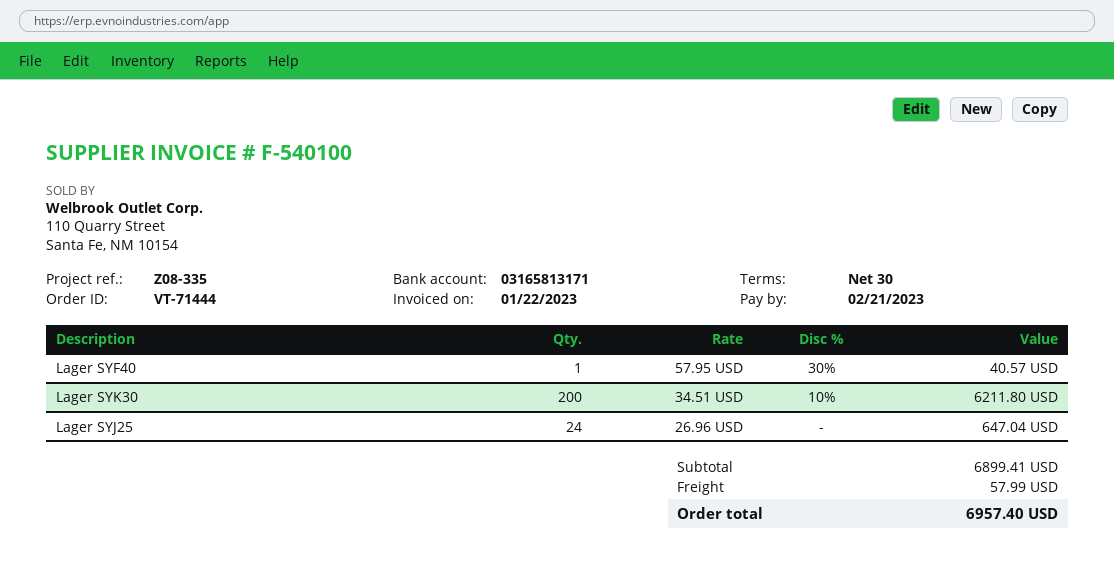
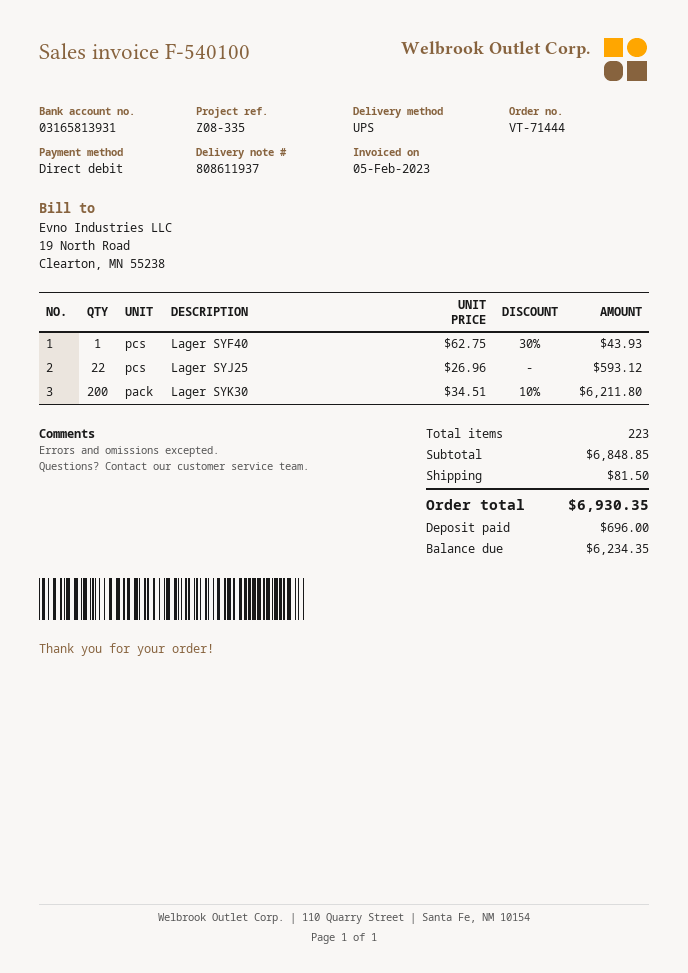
invoice date: 2023-01-22 -> 2023-02-05
bank account: 03165813171 -> 03165813931
Lager SYF40: 1 x 57.95 - 30% = 40.57 -> 1 x 62.75 - 30% = 43.93
Lager SYJ25: 24 x 26.96 = 647.04 -> 22 x 26.96 = 593.12
subtotal: 6899.41 -> 6848.85
shipping: 57.99 -> 81.50
total: 6957.40 -> 6930.35

